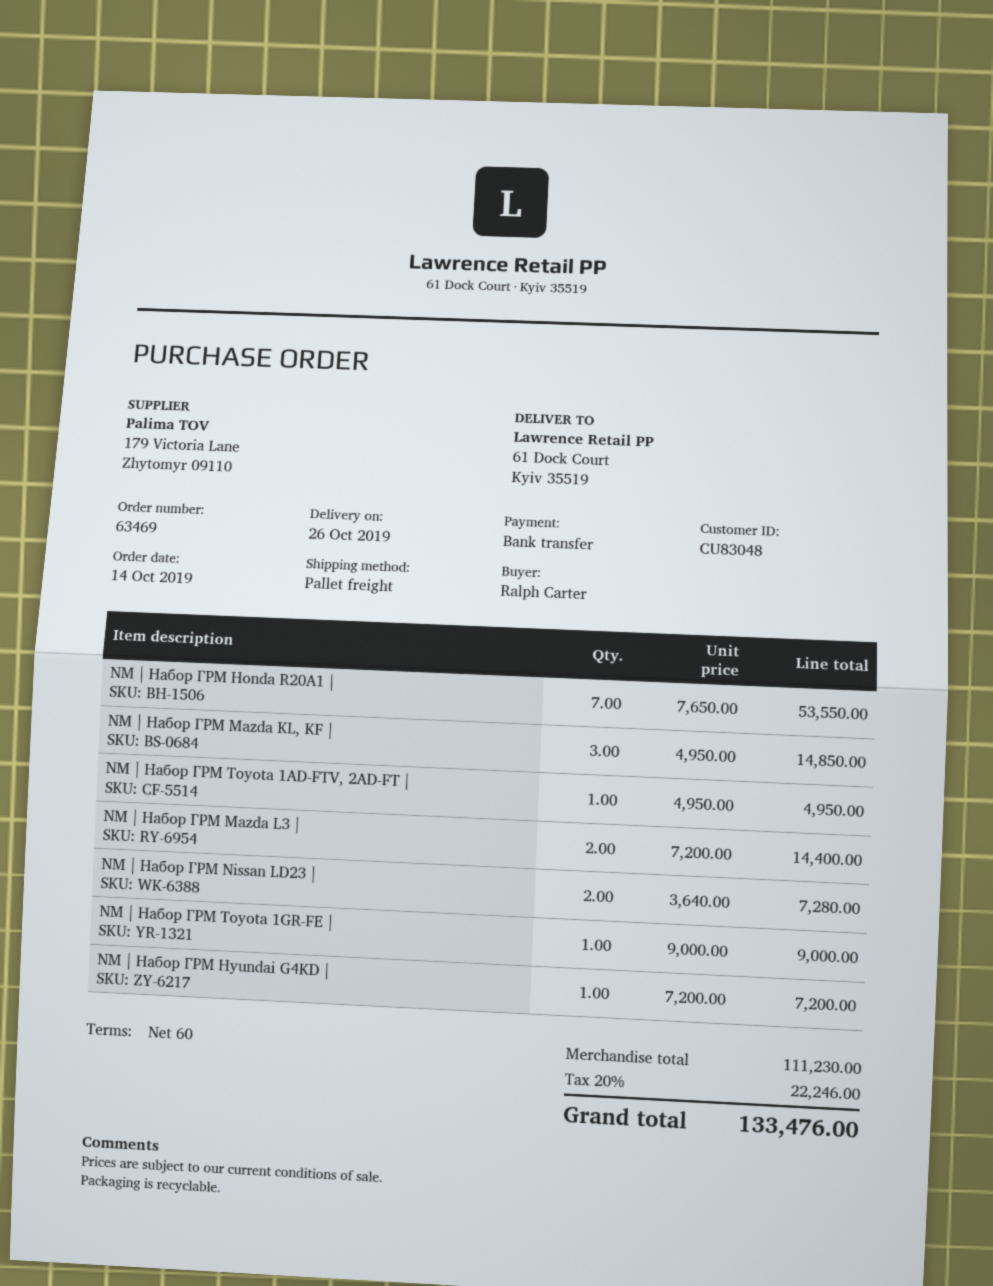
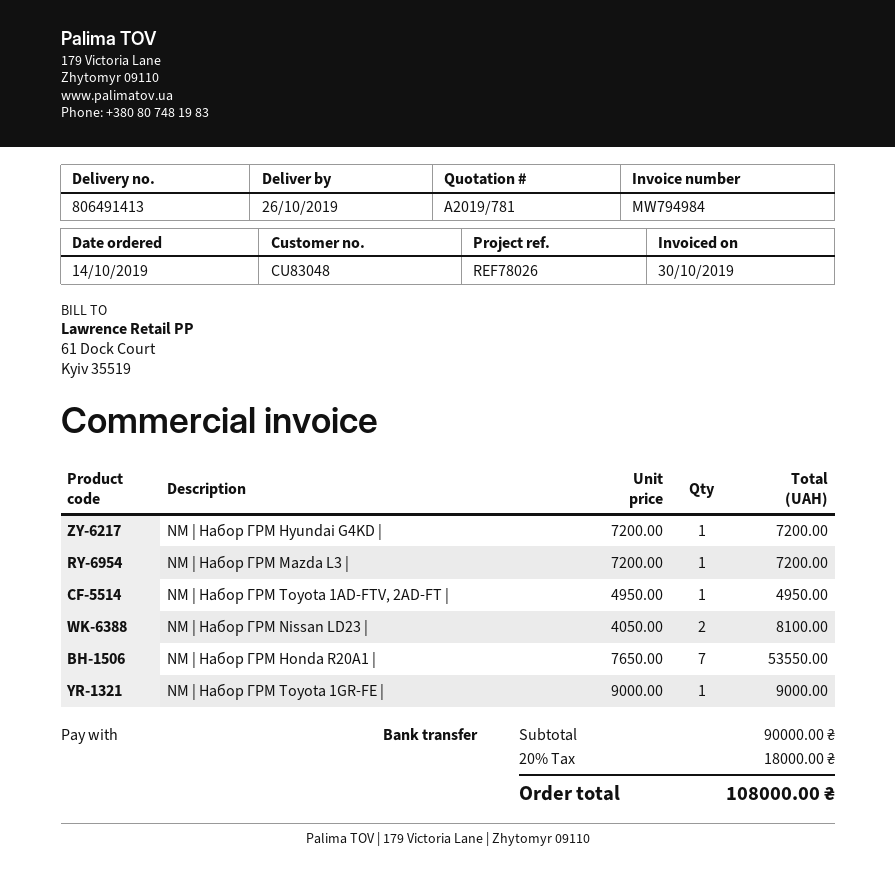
NM | Набор ГРМ Mazda KL, KF |: 3 x 4950.00 = 14850.00 -> none
NM | Набор ГРМ Mazda L3 |: 2 x 7200.00 = 14400.00 -> 1 x 7200.00 = 7200.00
NM | Набор ГРМ Nissan LD23 |: 2 x 3640.00 = 7280.00 -> 2 x 4050.00 = 8100.00
subtotal: 111230.00 -> 90000.00
tax: 20% = 22246.00 -> 20% = 18000.00
total: 133476.00 -> 108000.00

